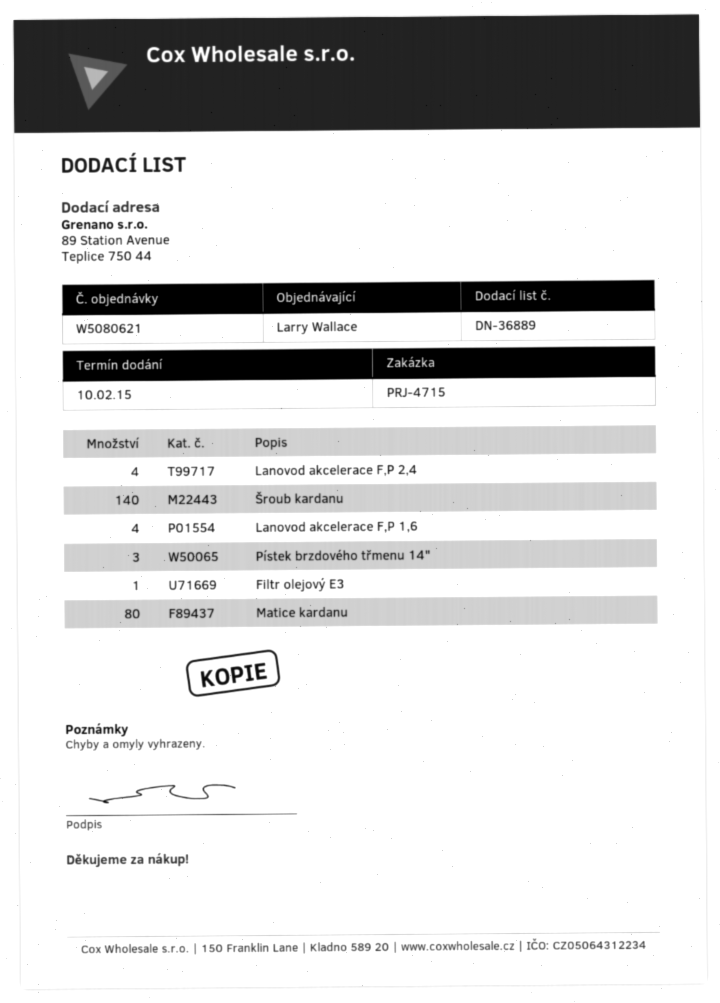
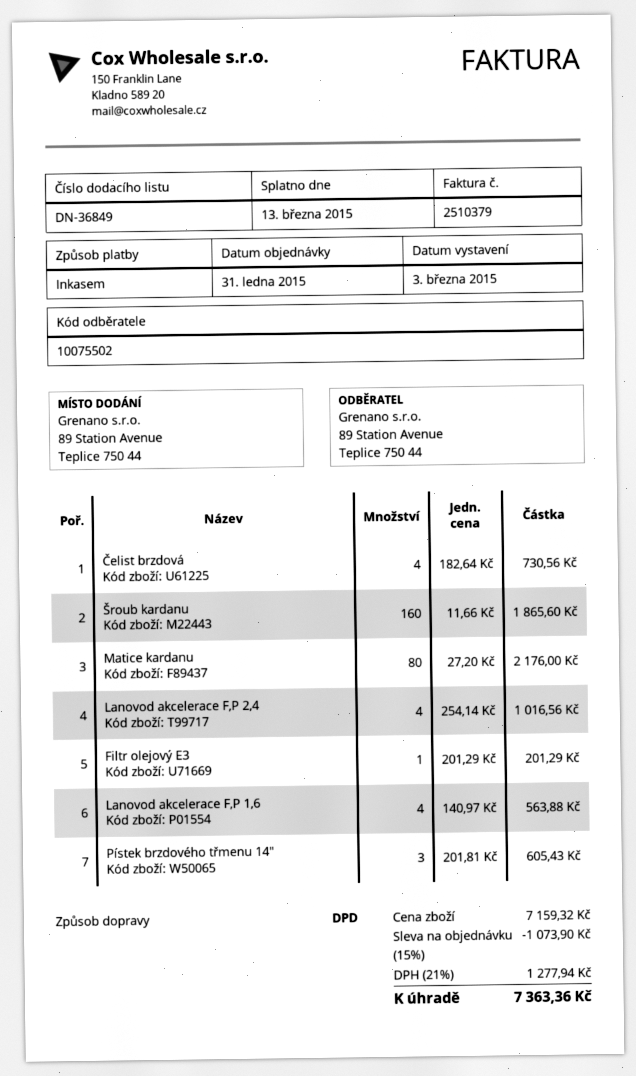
delivery note number: DN-36889 -> DN-36849
Šroub kardanu: 140 -> 160
Čelist brzdová: none -> 4

